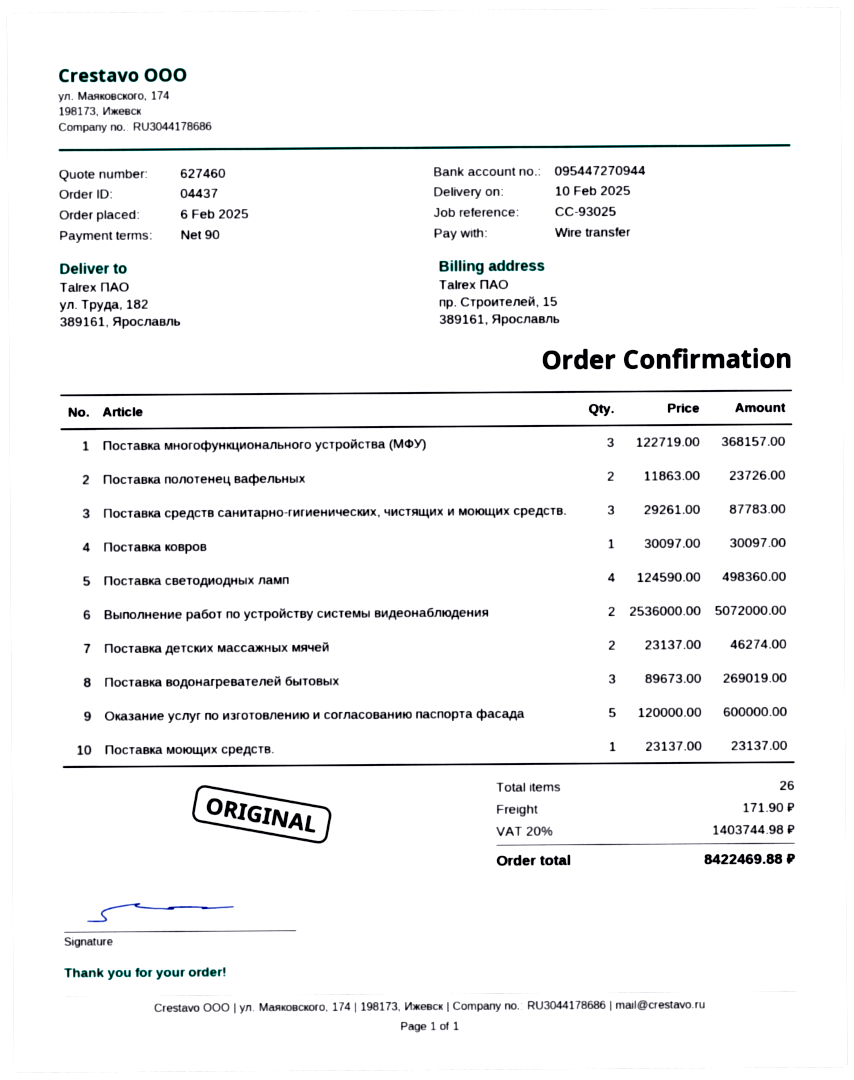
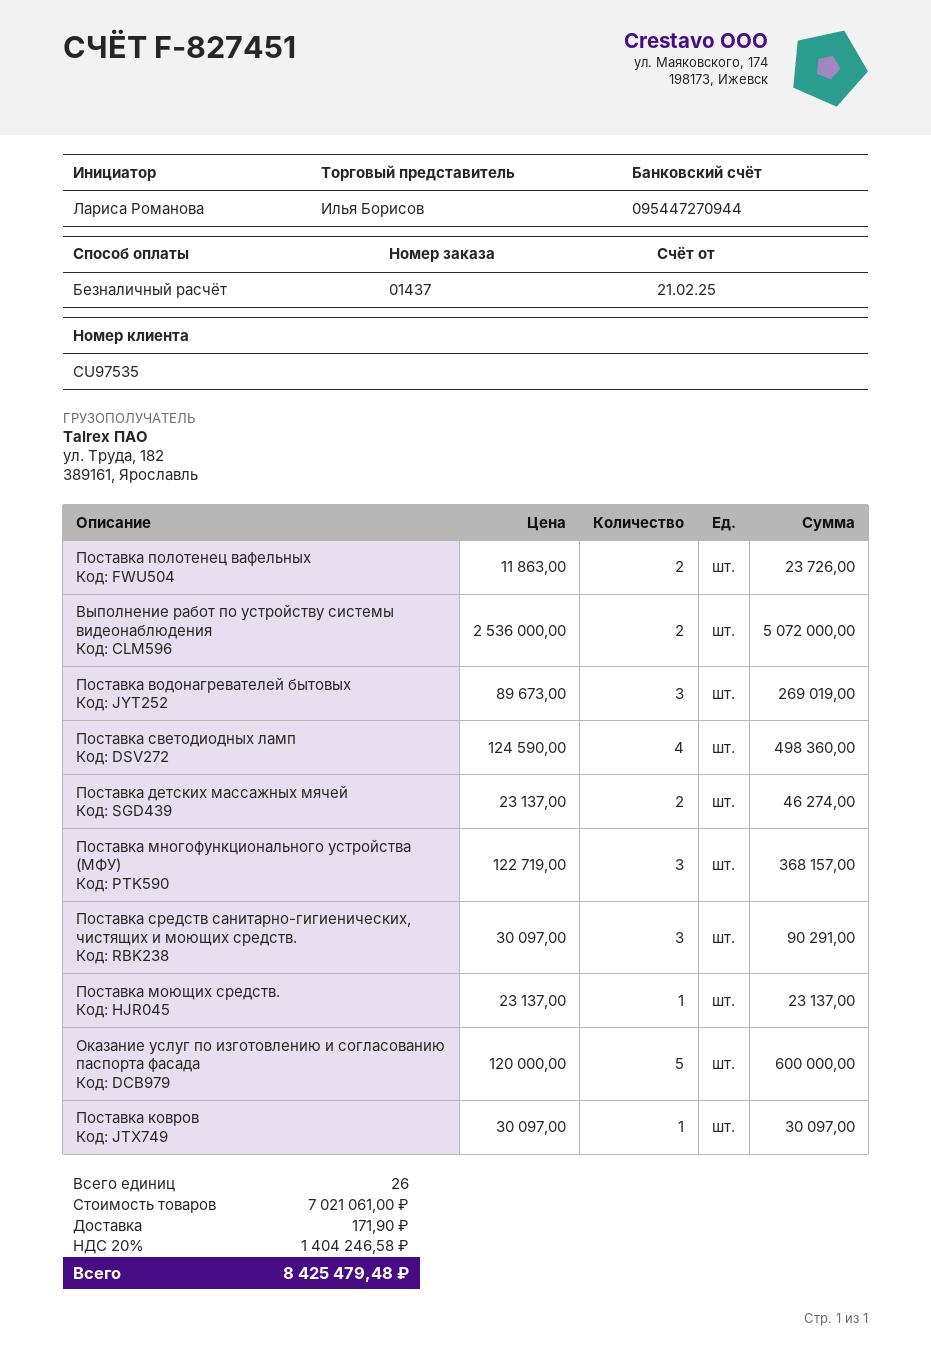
order number: 04437 -> 01437
Поставка средств санитарно-гигиенических, чистящих и моющих средств.: 3 x 29261.00 = 87783.00 -> 3 x 30097.00 = 90291.00
tax: 20% = 1403744.98 -> 20% = 1404246.58
total: 8422469.88 -> 8425479.48

